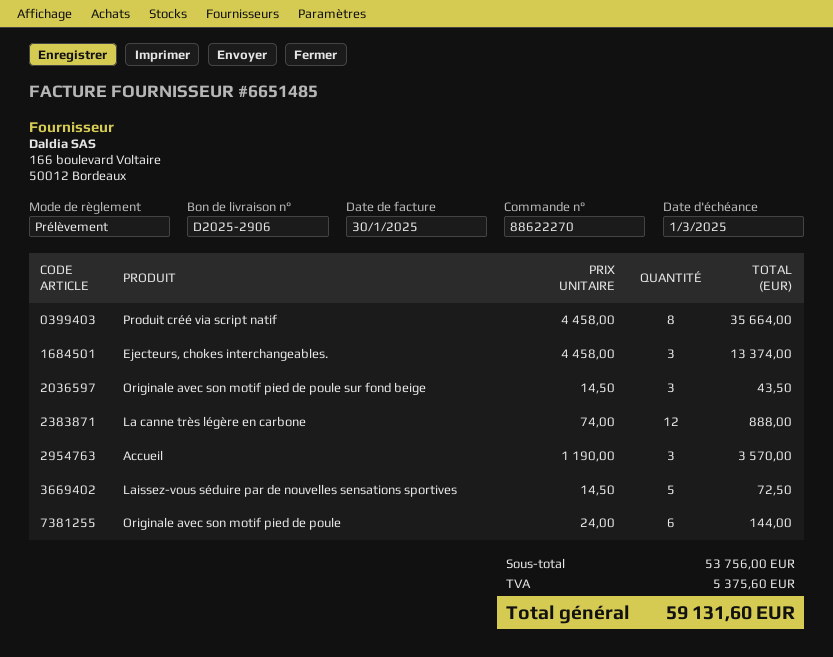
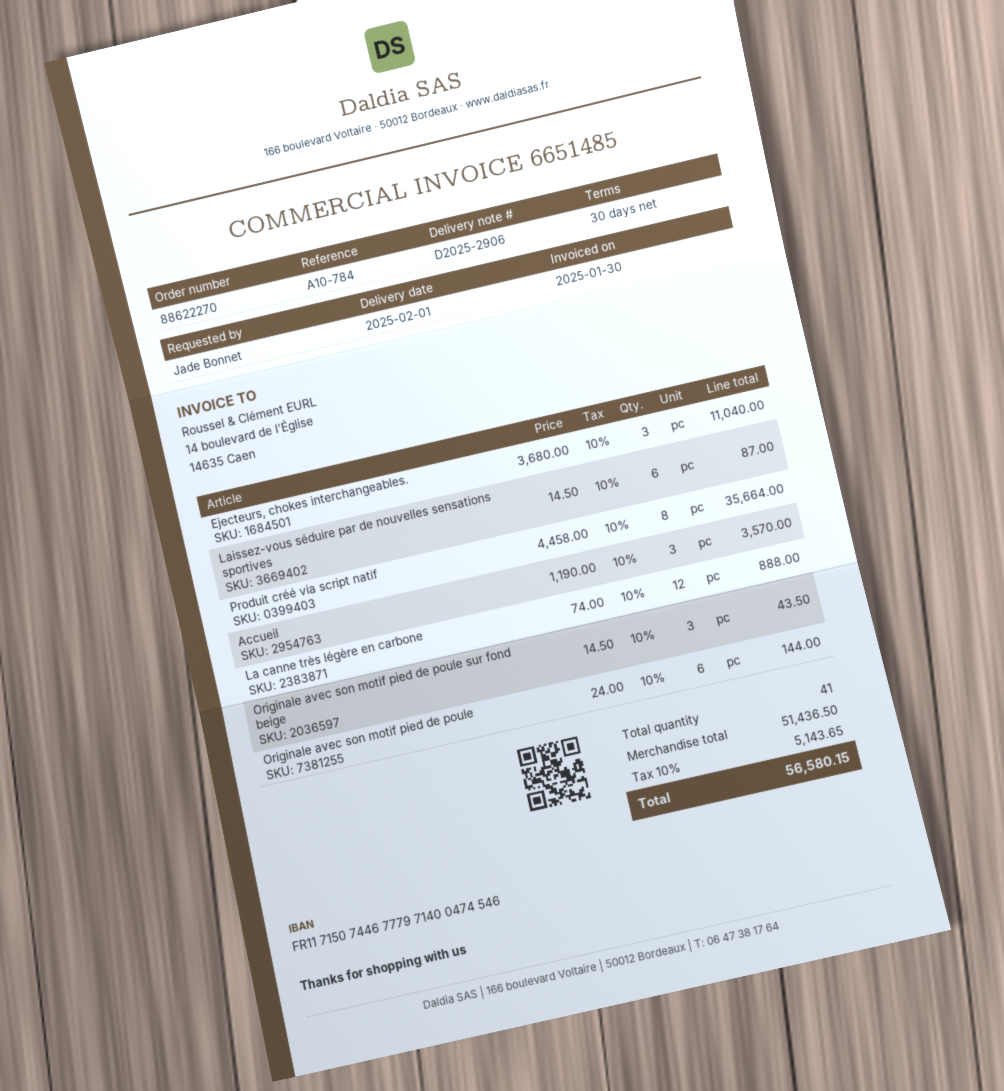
Ejecteurs, chokes interchangeables.: 3 x 4458.00 = 13374.00 -> 3 x 3680.00 = 11040.00
Laissez-vous séduire par de nouvelles sensations sportives: 5 x 14.50 = 72.50 -> 6 x 14.50 = 87.00
subtotal: 53756.00 -> 51436.50
tax: 5375.60 -> 5143.65
total: 59131.60 -> 56580.15

